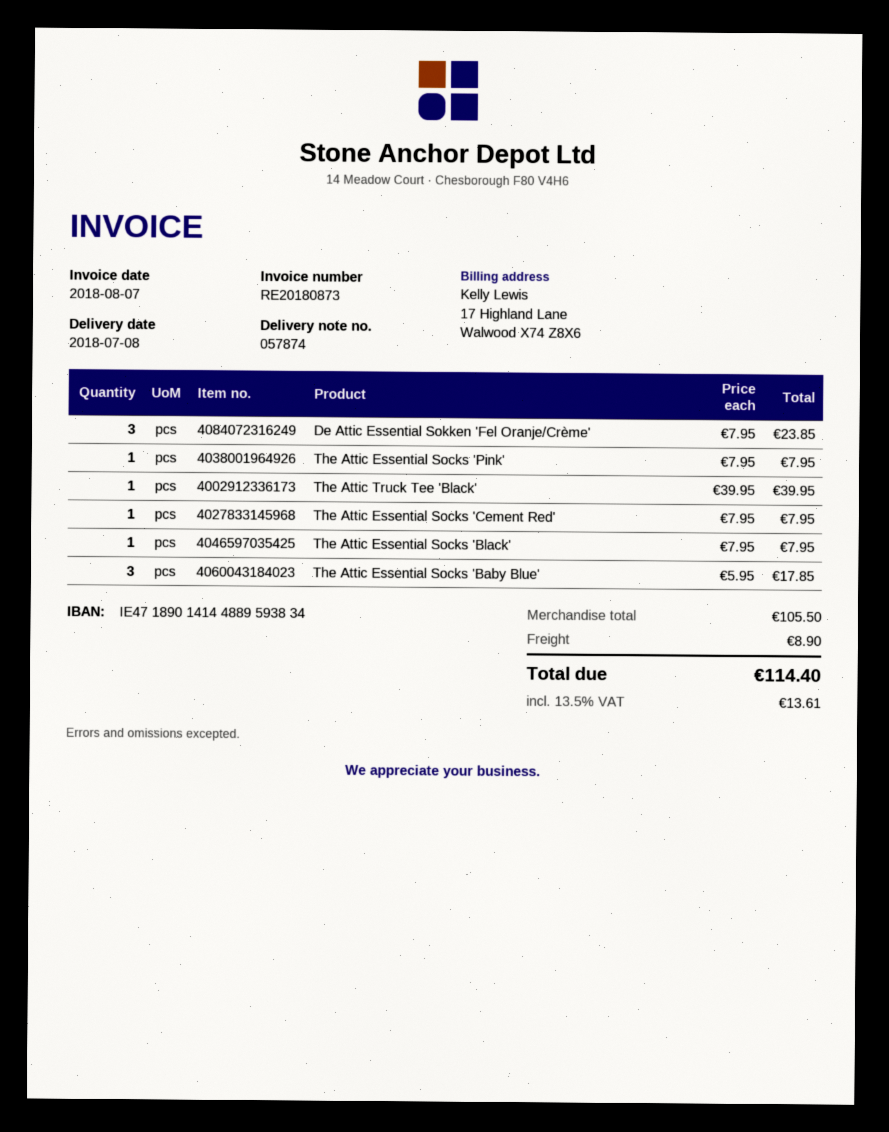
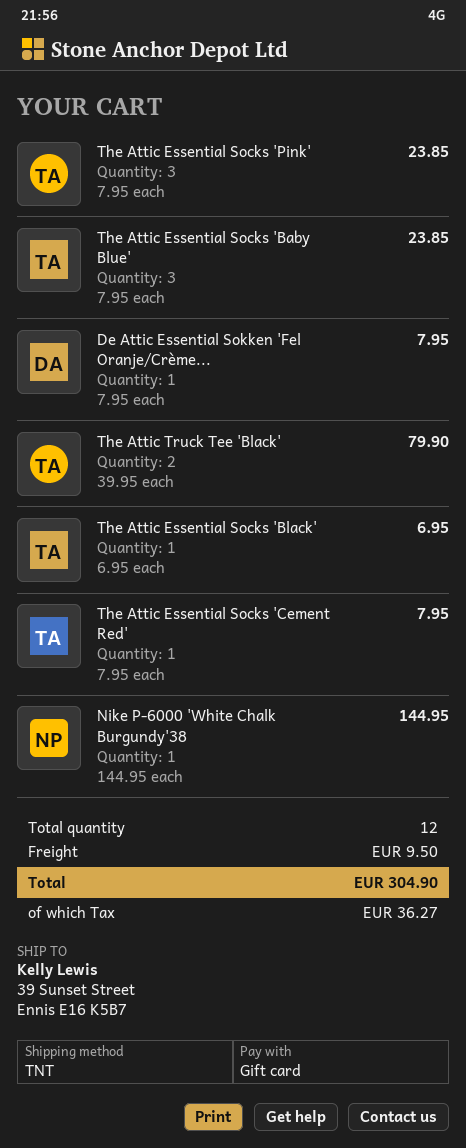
De Attic Essential Sokken 'Fel Oranje/Crème': 3 x 7.95 = 23.85 -> 1 x 7.95 = 7.95
The Attic Essential Socks 'Pink': 1 x 7.95 = 7.95 -> 3 x 7.95 = 23.85
The Attic Truck Tee 'Black': 1 x 39.95 = 39.95 -> 2 x 39.95 = 79.90
The Attic Essential Socks 'Black': 1 x 7.95 = 7.95 -> 1 x 6.95 = 6.95
The Attic Essential Socks 'Baby Blue': 3 x 5.95 = 17.85 -> 3 x 7.95 = 23.85
Nike P-6000 'White Chalk Burgundy'38: none -> 1 x 144.95 = 144.95
shipping: 8.90 -> 9.50
tax: 13.61 -> 36.27
total: 114.40 -> 304.90

